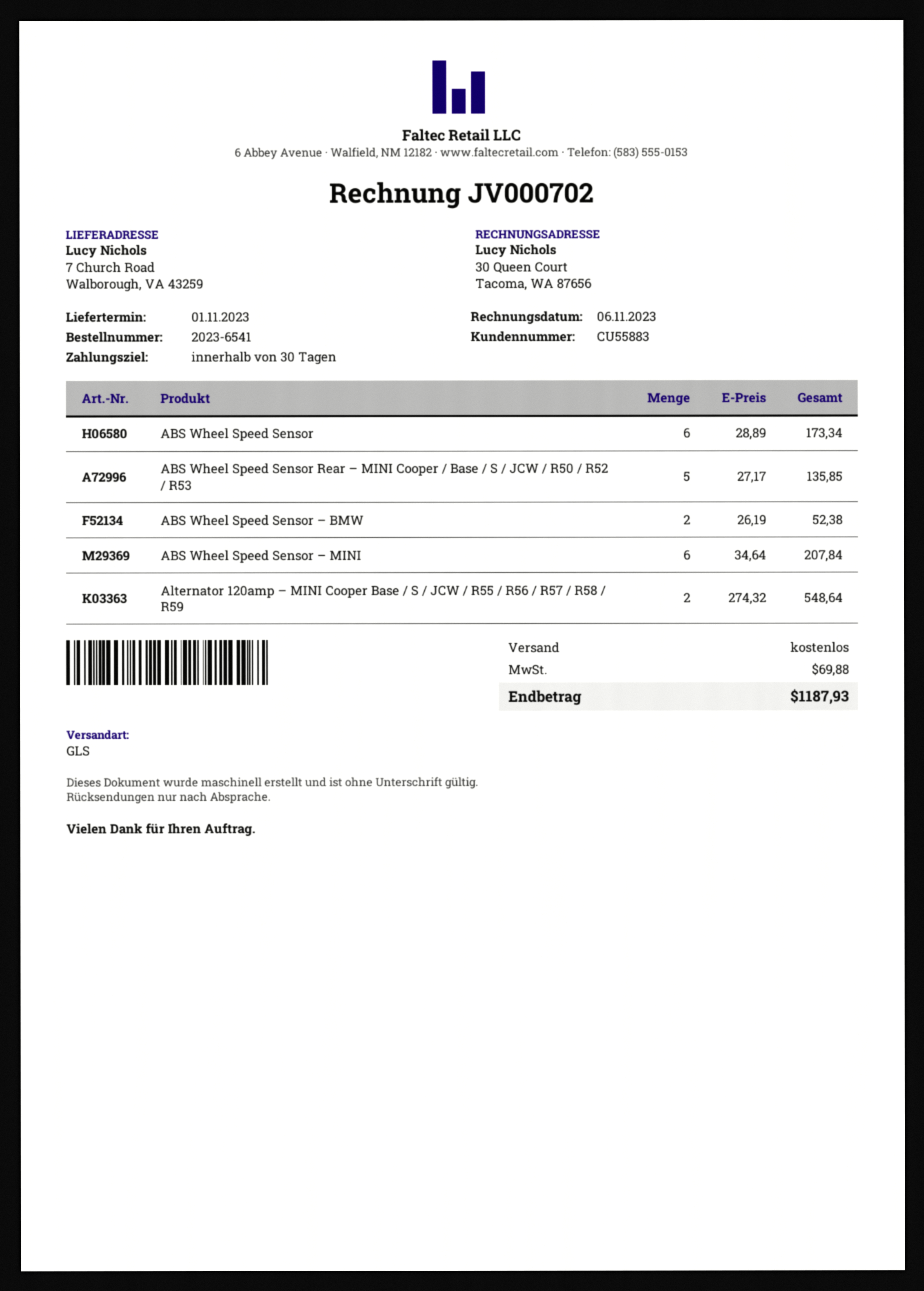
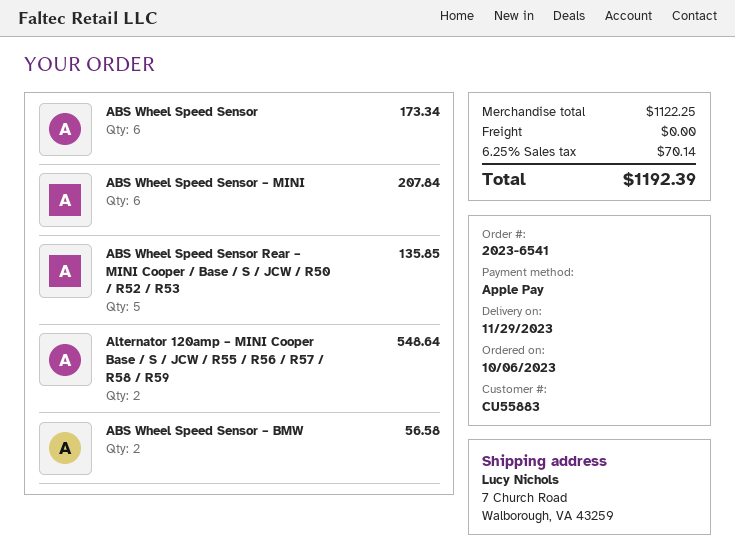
delivery date: 2023-11-01 -> 2023-11-29
ABS Wheel Speed Sensor – BMW: 2 for 52.38 -> 2 for 56.58
tax: 69.88 -> 70.14
total: 1187.93 -> 1192.39

